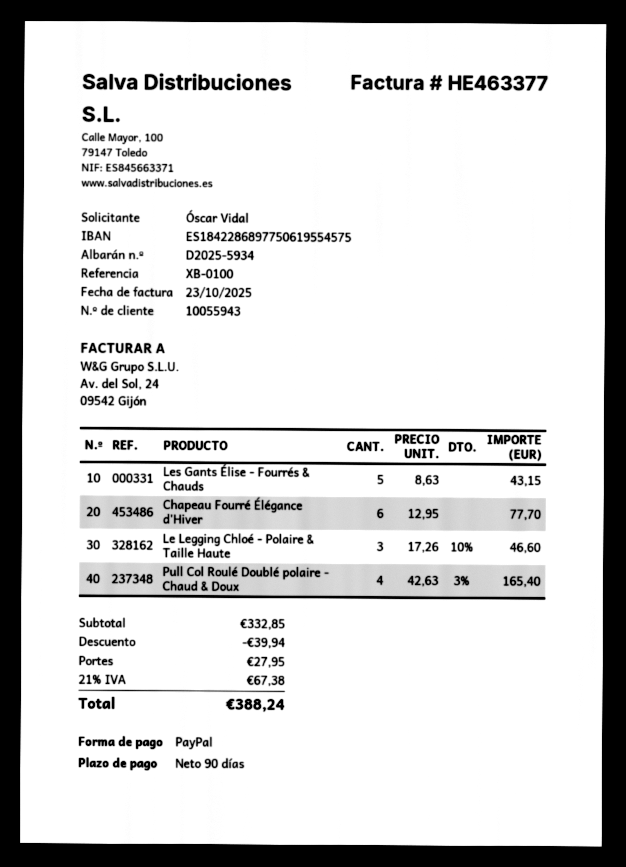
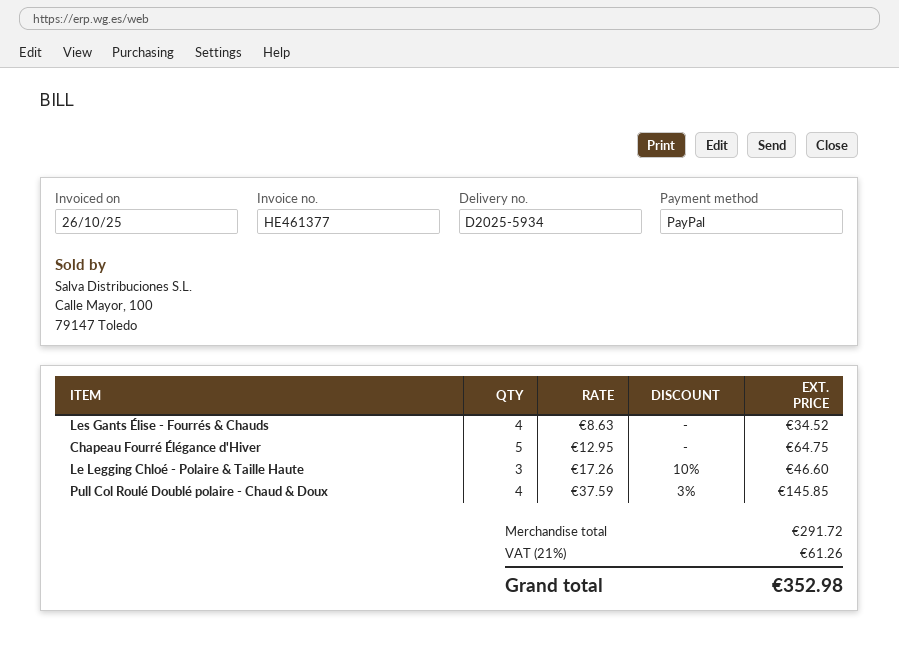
invoice number: HE463377 -> HE461377
invoice date: 2025-10-23 -> 2025-10-26
Les Gants Élise - Fourrés & Chauds: 5 x 8.63 = 43.15 -> 4 x 8.63 = 34.52
Chapeau Fourré Élégance d'Hiver: 6 x 12.95 = 77.70 -> 5 x 12.95 = 64.75
Pull Col Roulé Doublé polaire - Chaud & Doux: 4 x 42.63 - 3% = 165.40 -> 4 x 37.59 - 3% = 145.85
subtotal: 332.85 -> 291.72
discount: 39.94 -> none
shipping: 27.95 -> none
tax: 21% = 67.38 -> 21% = 61.26
total: 388.24 -> 352.98

